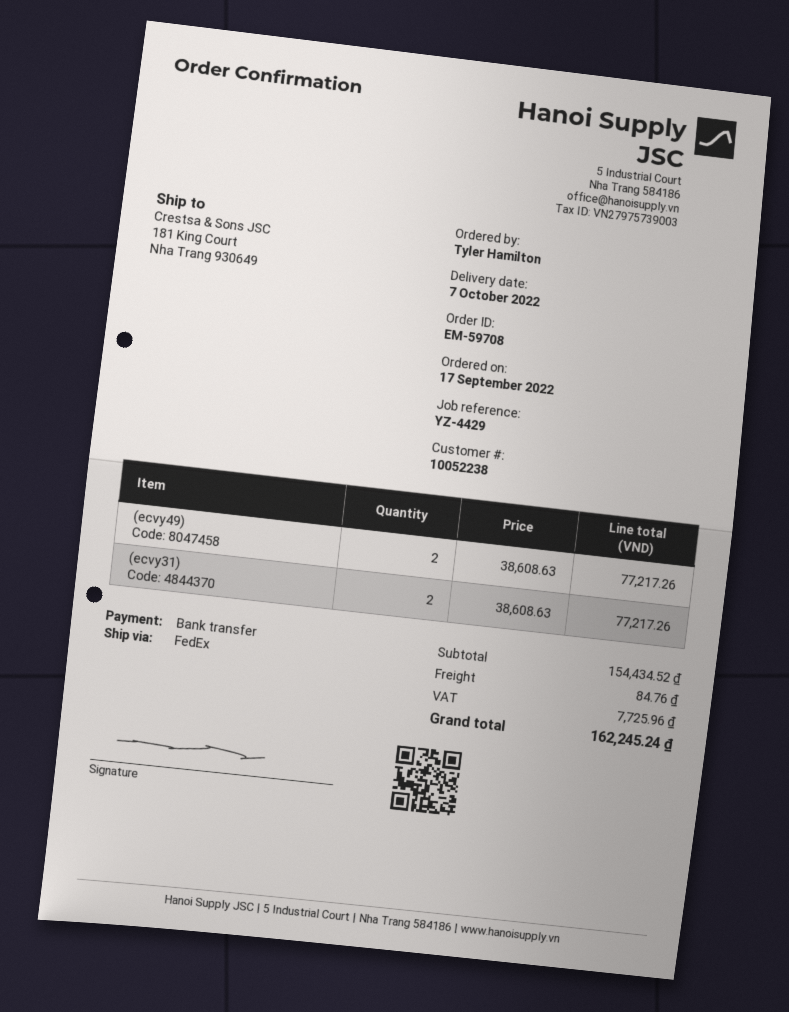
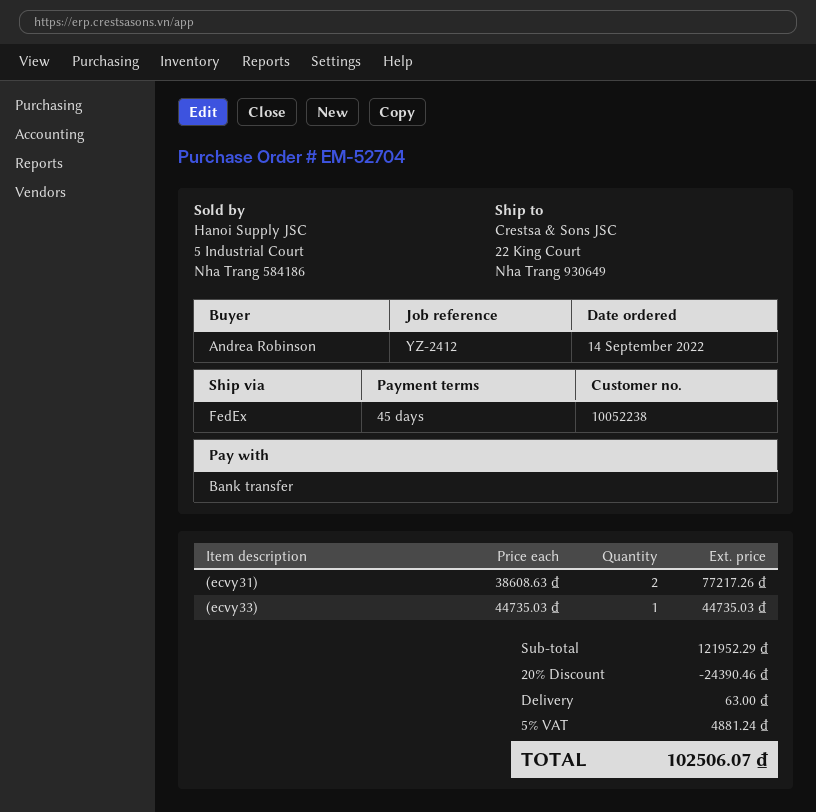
order number: EM-59708 -> EM-52704
order date: 2022-09-17 -> 2022-09-14
reference: YZ-4429 -> YZ-2412
ordered by: Tyler Hamilton -> Andrea Robinson
ship to: 181 King Court, Nha Trang 930649 -> 22 King Court, Nha Trang 930649
(ecvy49): 2 x 38608.63 = 77217.26 -> none
(ecvy33): none -> 1 x 44735.03 = 44735.03
subtotal: 154434.52 -> 121952.29
discount: none -> 20% = 24390.46
shipping: 84.76 -> 63.00
tax: 7725.96 -> 4881.24
total: 162245.24 -> 102506.07

